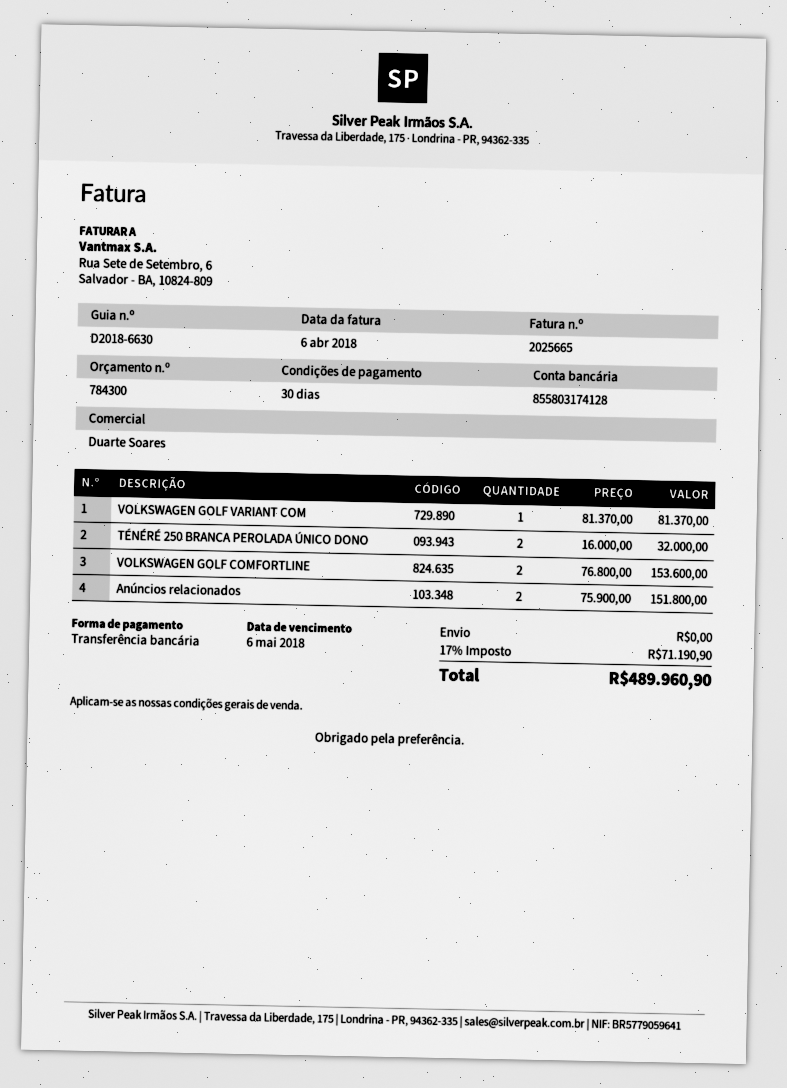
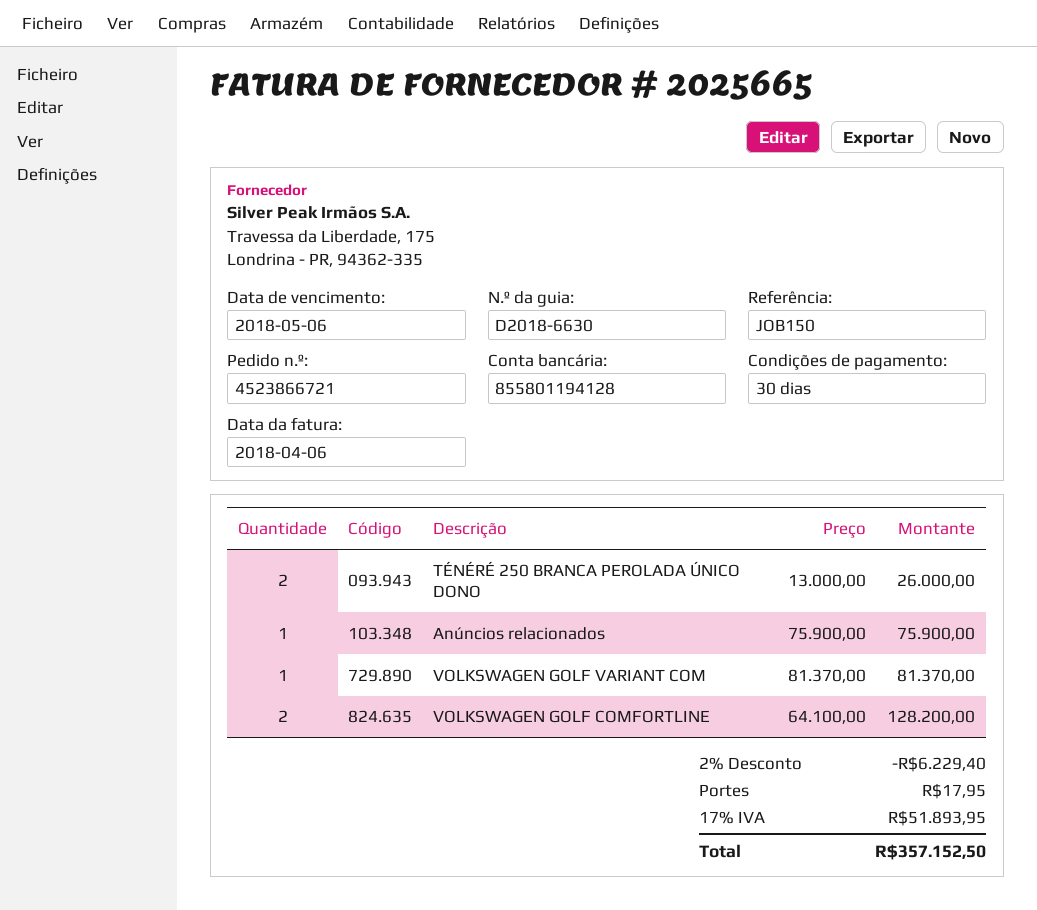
bank account: 855803174128 -> 855801194128
TÉNÉRÉ 250 BRANCA PEROLADA ÚNICO DONO: 2 x 16000.00 = 32000.00 -> 2 x 13000.00 = 26000.00
VOLKSWAGEN GOLF COMFORTLINE: 2 x 76800.00 = 153600.00 -> 2 x 64100.00 = 128200.00
Anúncios relacionados: 2 x 75900.00 = 151800.00 -> 1 x 75900.00 = 75900.00
discount: none -> 2% = 6229.40
shipping: 0.00 -> 17.95
tax: 17% = 71190.90 -> 17% = 51893.95
total: 489960.90 -> 357152.50

